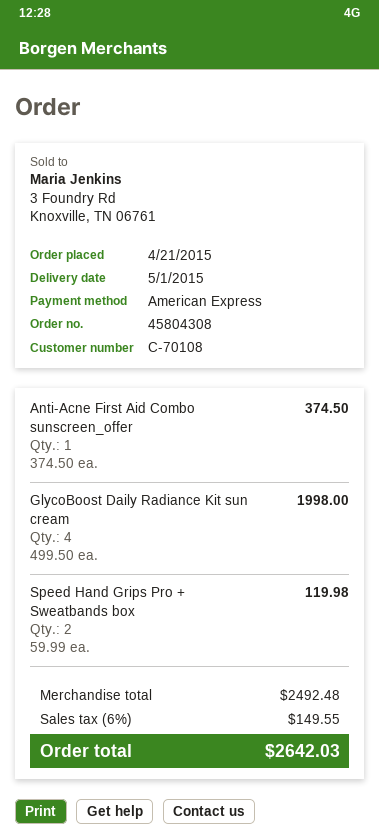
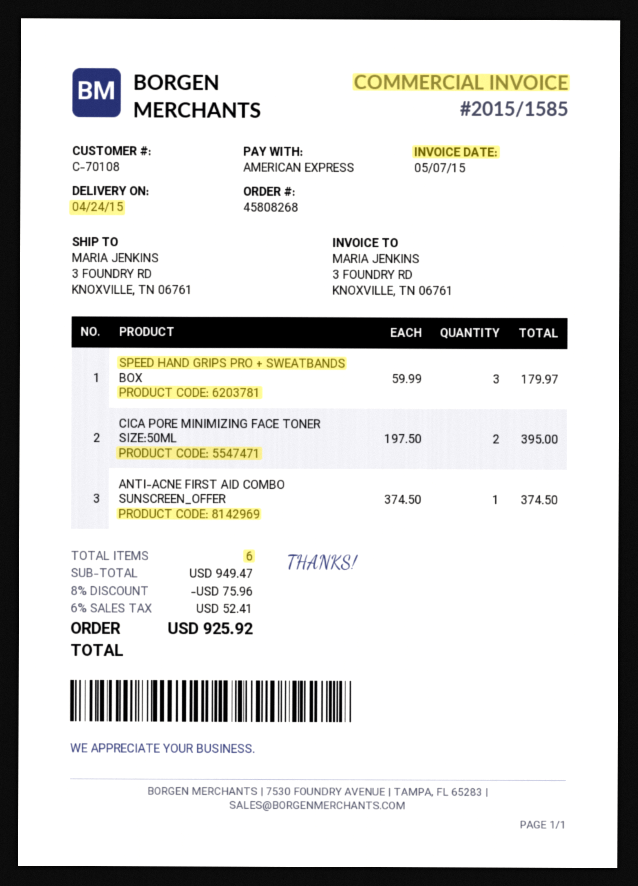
order number: 45804308 -> 45808268
delivery date: 2015-05-01 -> 2015-04-24
GlycoBoost Daily Radiance Kit sun cream: 4 x 499.50 = 1998.00 -> none
Speed Hand Grips Pro + Sweatbands box: 2 x 59.99 = 119.98 -> 3 x 59.99 = 179.97
CICA PORE MINIMIZING FACE TONER SIZE:50ML: none -> 2 x 197.50 = 395.00
subtotal: 2492.48 -> 949.47
discount: none -> 8% = 75.96
tax: 6% = 149.55 -> 6% = 52.41
total: 2642.03 -> 925.92

